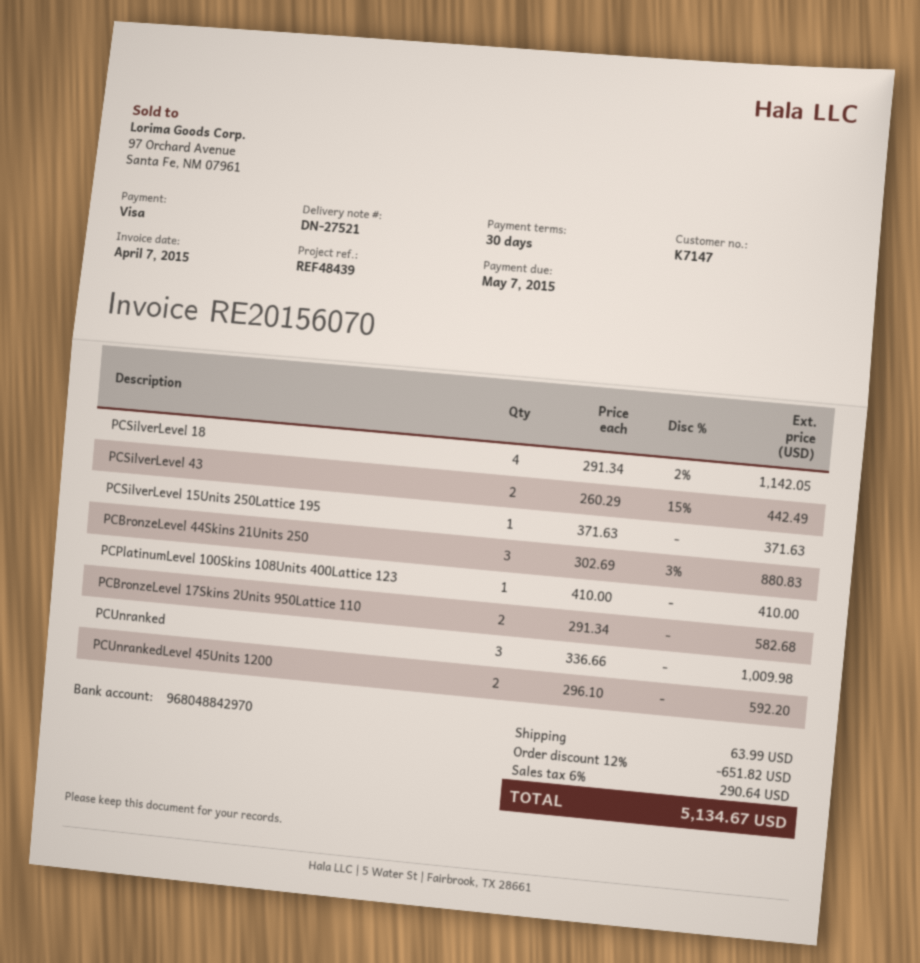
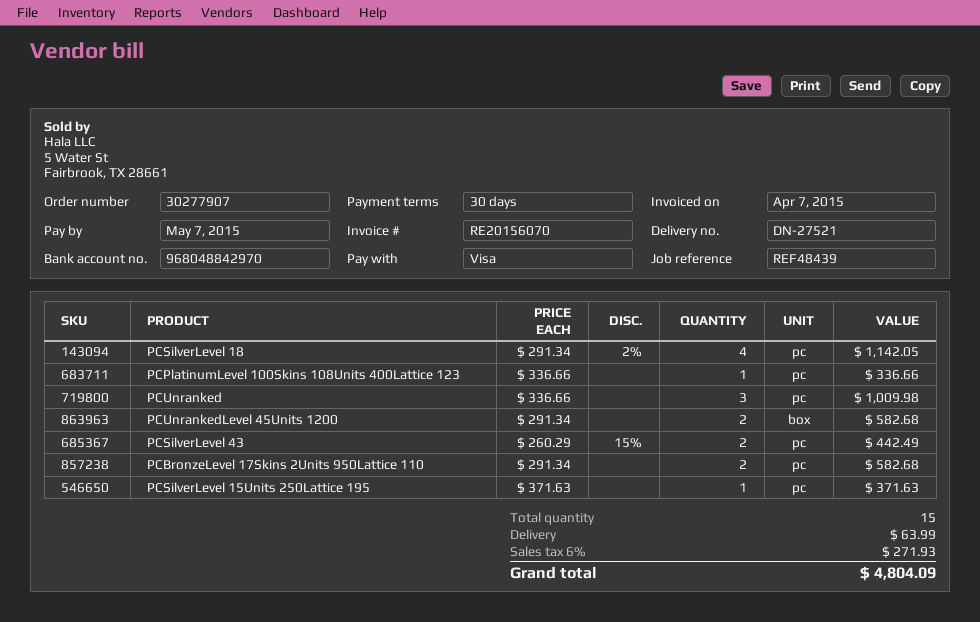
PCBronzeLevel 44Skins 21Units 250: 3 x 302.69 - 3% = 880.83 -> none
PCPlatinumLevel 100Skins 108Units 400Lattice 123: 1 x 410.00 = 410.00 -> 1 x 336.66 = 336.66
PCUnrankedLevel 45Units 1200: 2 x 296.10 = 592.20 -> 2 x 291.34 = 582.68
discount: 12% = 651.82 -> none
tax: 6% = 290.64 -> 6% = 271.93
total: 5134.67 -> 4804.09

